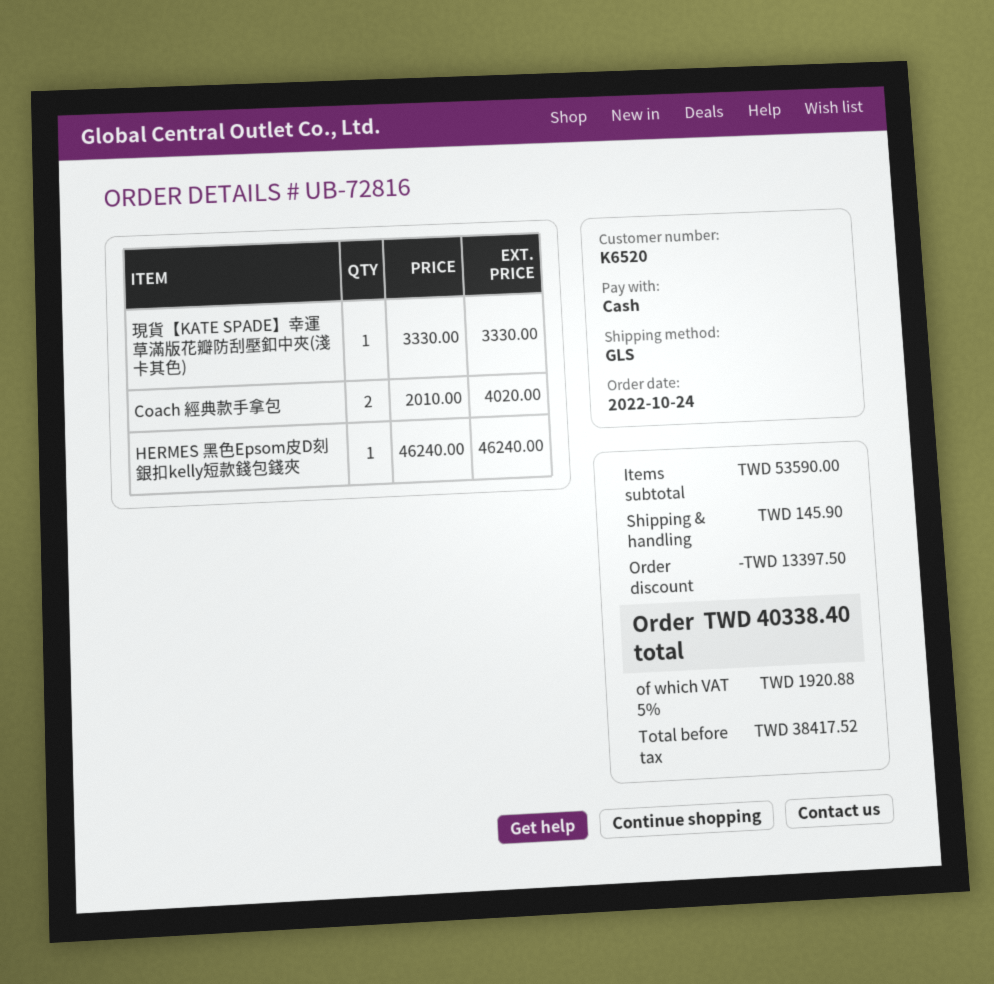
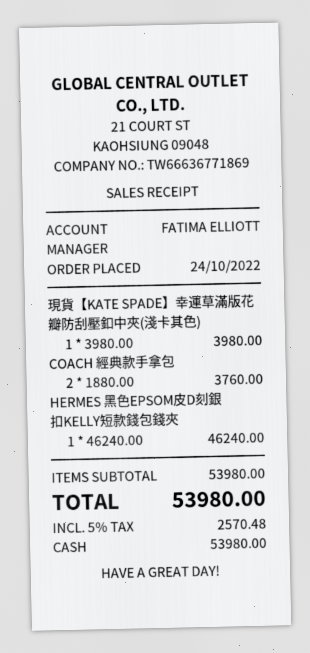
現貨【KATE SPADE】幸運草滿版花瓣防刮壓釦中夾(淺卡其色): 1 x 3330.00 = 3330.00 -> 1 x 3980.00 = 3980.00
Coach 經典款手拿包: 2 x 2010.00 = 4020.00 -> 2 x 1880.00 = 3760.00
subtotal: 53590.00 -> 53980.00
discount: 13397.50 -> none
shipping: 145.90 -> none
tax: 5% = 1920.88 -> 5% = 2570.48
total: 40338.40 -> 53980.00

